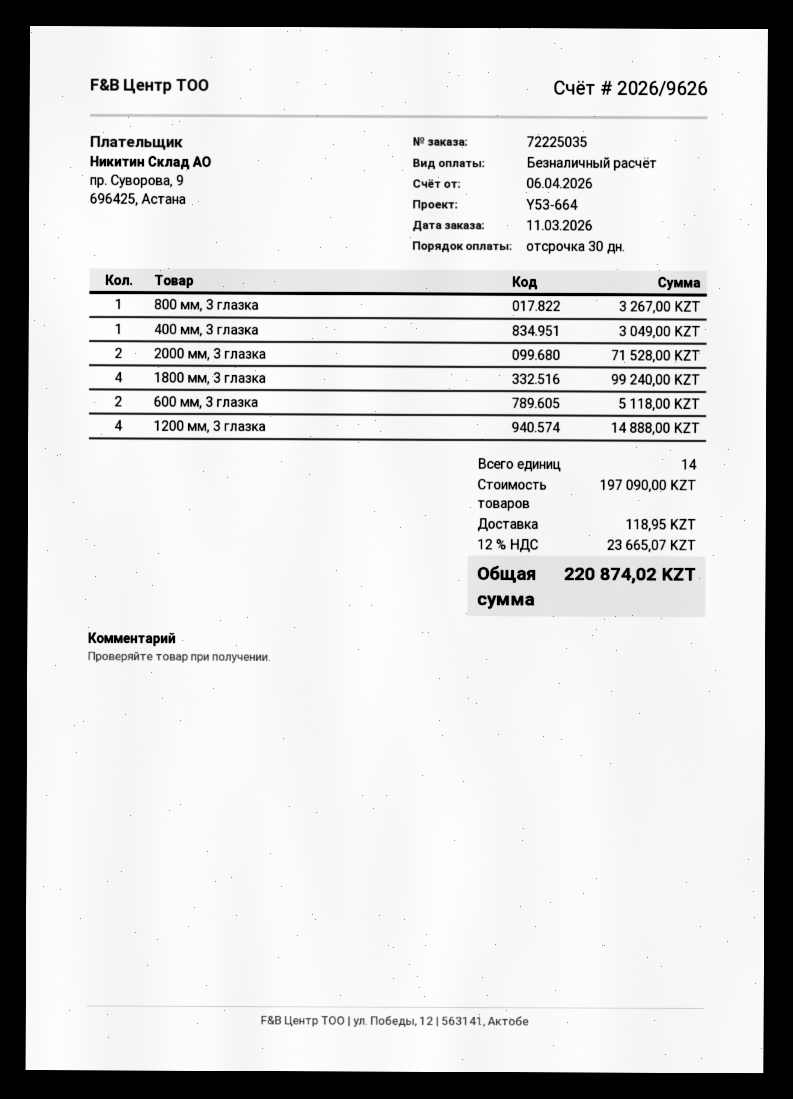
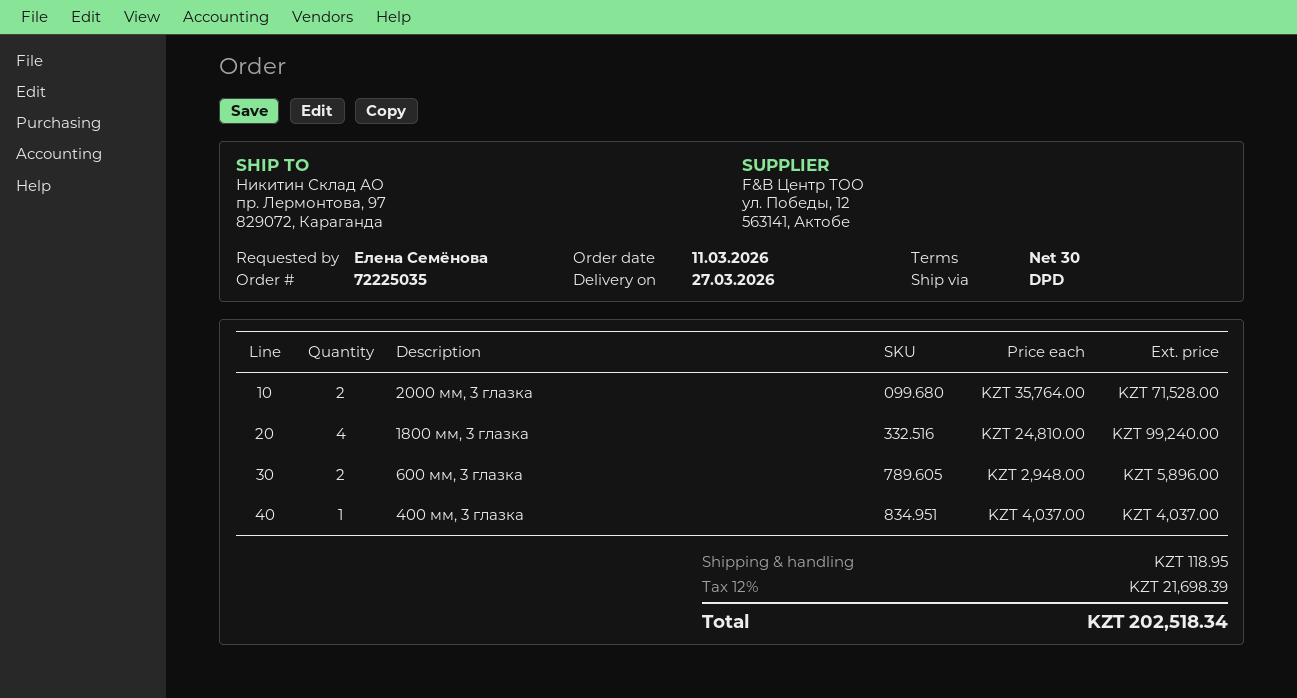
800 мм, 3 глазка: 1 for 3267.00 -> none
400 мм, 3 глазка: 1 for 3049.00 -> 1 for 4037.00
600 мм, 3 глазка: 2 for 5118.00 -> 2 for 5896.00
1200 мм, 3 глазка: 4 for 14888.00 -> none
tax: 12% = 23665.07 -> 12% = 21698.39
total: 220874.02 -> 202518.34

